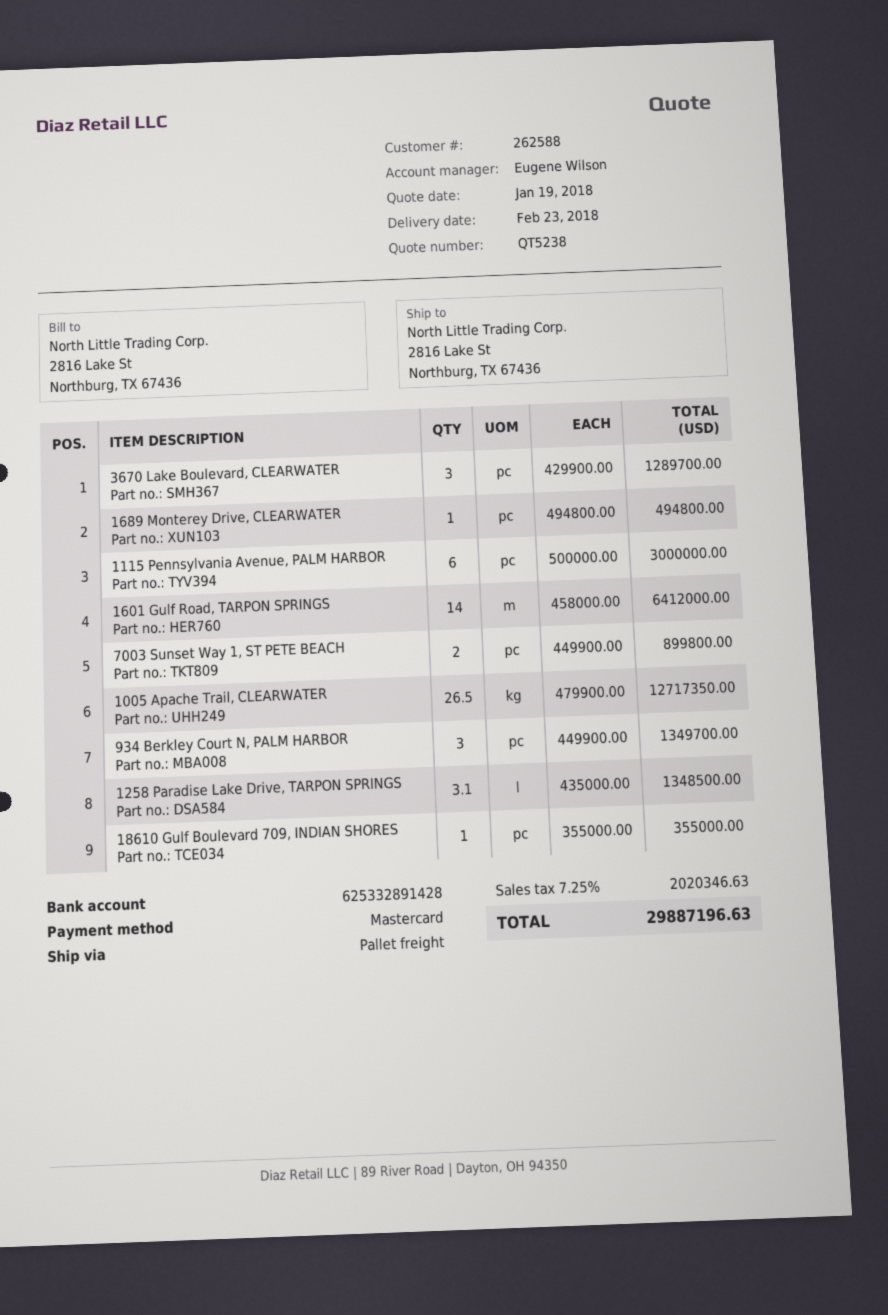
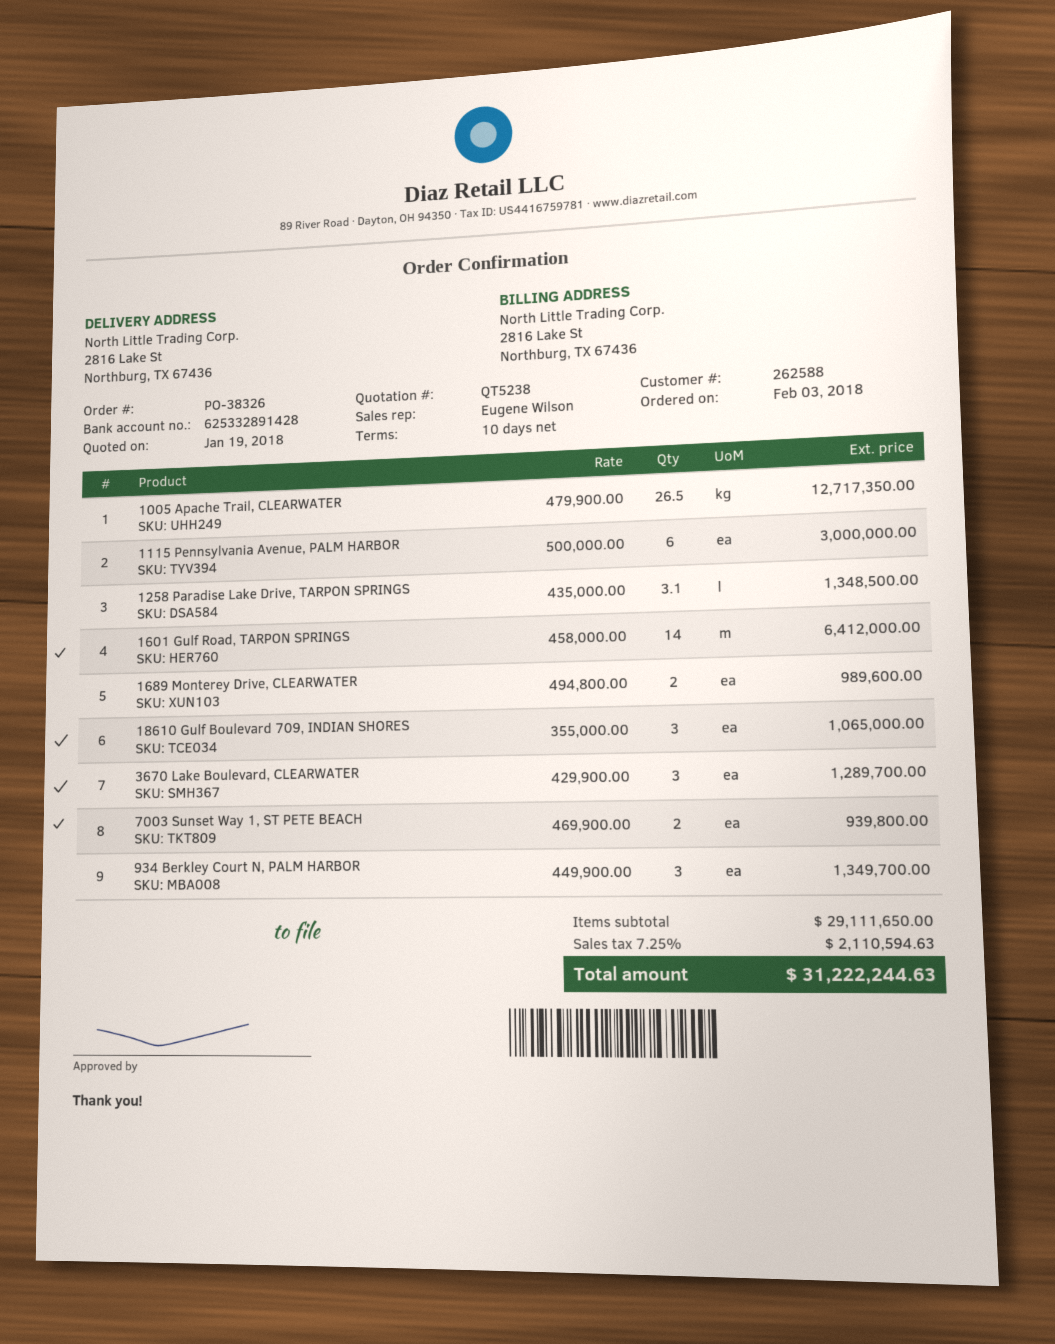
1689 Monterey Drive, CLEARWATER: 1 x 494800.00 = 494800.00 -> 2 x 494800.00 = 989600.00
7003 Sunset Way 1, ST PETE BEACH: 2 x 449900.00 = 899800.00 -> 2 x 469900.00 = 939800.00
18610 Gulf Boulevard 709, INDIAN SHORES: 1 x 355000.00 = 355000.00 -> 3 x 355000.00 = 1065000.00
tax: 7.25% = 2020346.63 -> 7.25% = 2110594.63
total: 29887196.63 -> 31222244.63

